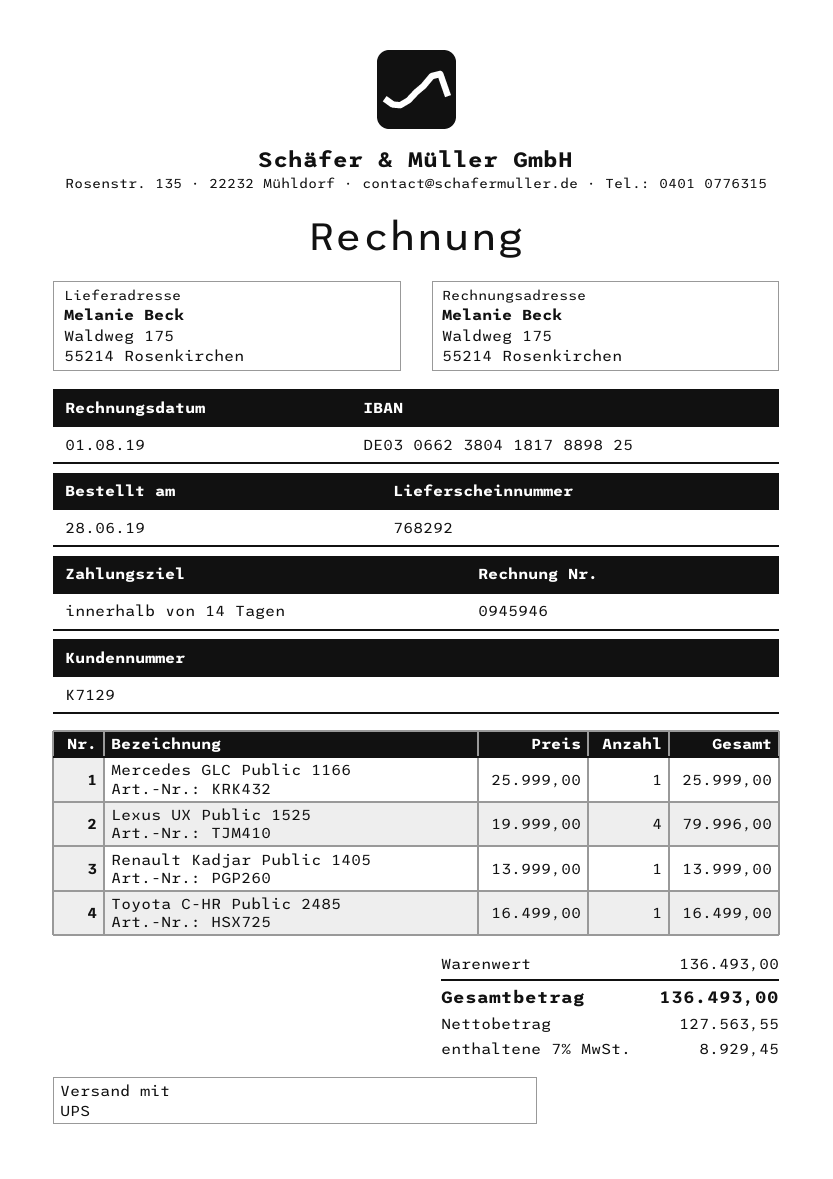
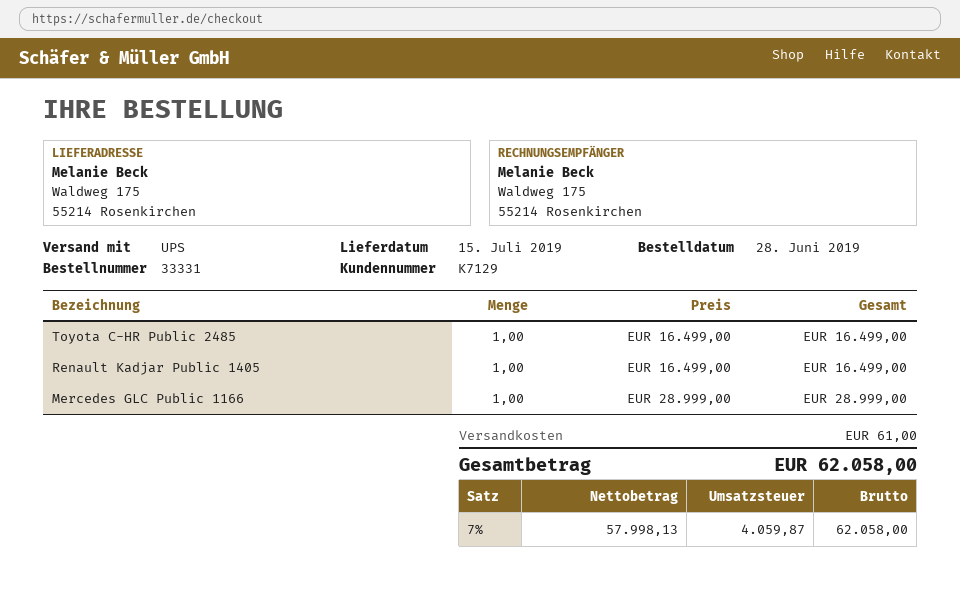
Mercedes GLC Public 1166: 1 x 25999.00 = 25999.00 -> 1 x 28999.00 = 28999.00
Lexus UX Public 1525: 4 x 19999.00 = 79996.00 -> none
Renault Kadjar Public 1405: 1 x 13999.00 = 13999.00 -> 1 x 16499.00 = 16499.00
shipping: none -> 61.00
net: 127563.55 -> 57998.13
tax: 7% = 8929.45 -> 7% = 4059.87
total: 136493.00 -> 62058.00

